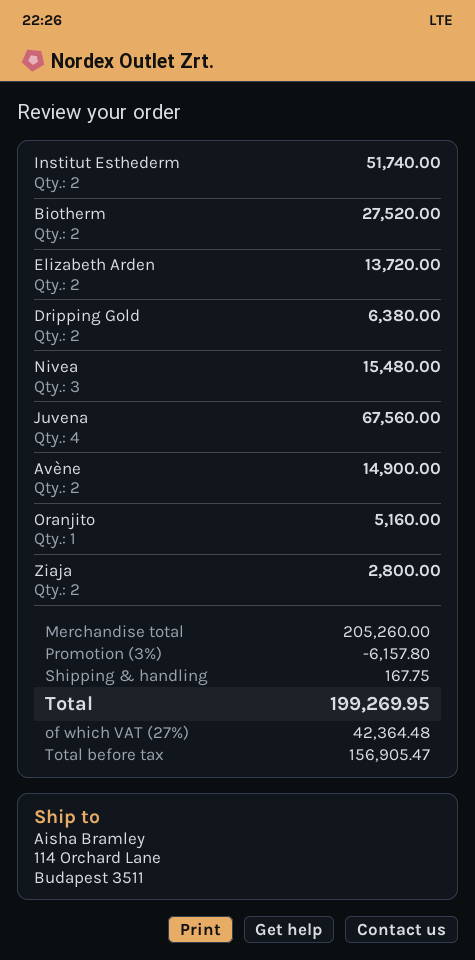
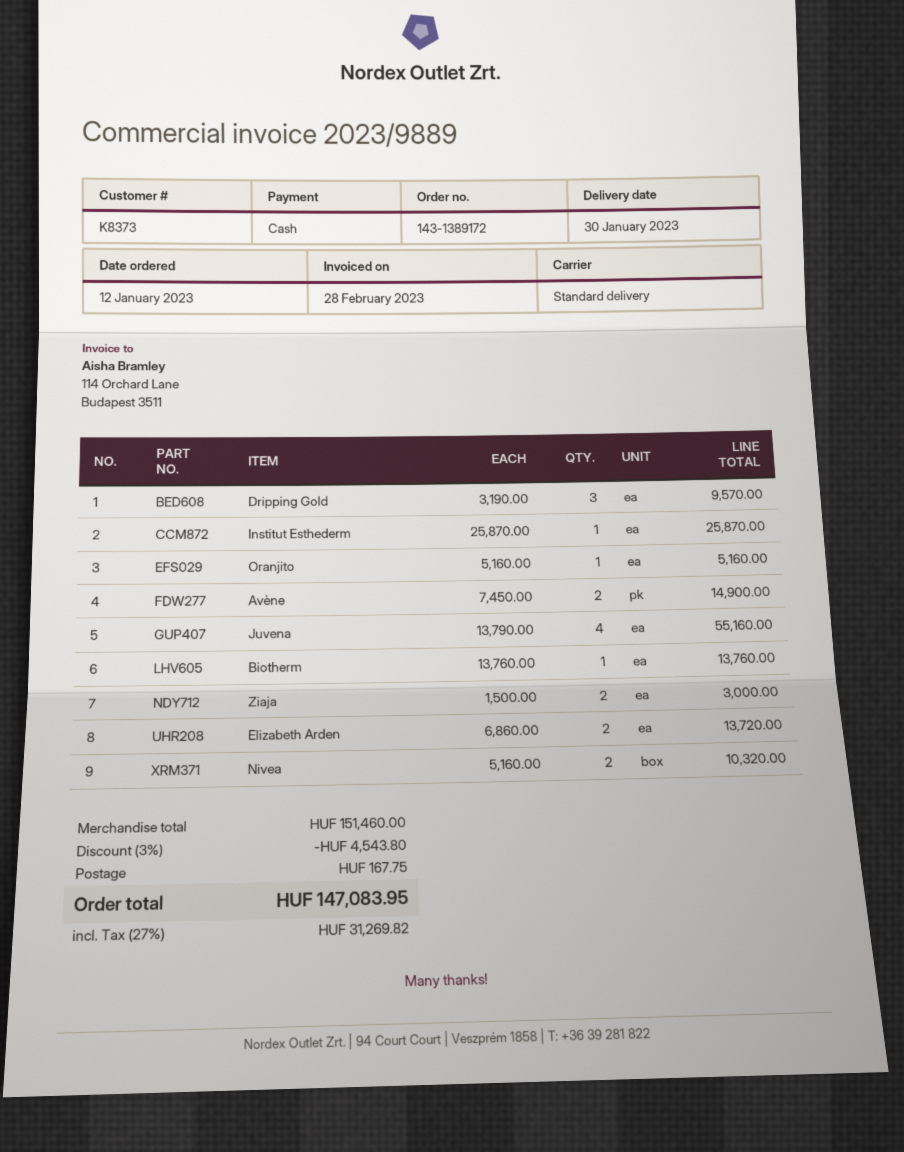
Institut Esthederm: 2 for 51740.00 -> 1 for 25870.00
Biotherm: 2 for 27520.00 -> 1 for 13760.00
Dripping Gold: 2 for 6380.00 -> 3 for 9570.00
Nivea: 3 for 15480.00 -> 2 for 10320.00
Juvena: 4 for 67560.00 -> 4 for 55160.00
Ziaja: 2 for 2800.00 -> 2 for 3000.00
subtotal: 205260.00 -> 151460.00
discount: 3% = 6157.80 -> 3% = 4543.80
tax: 27% = 42364.48 -> 27% = 31269.82
total: 199269.95 -> 147083.95

